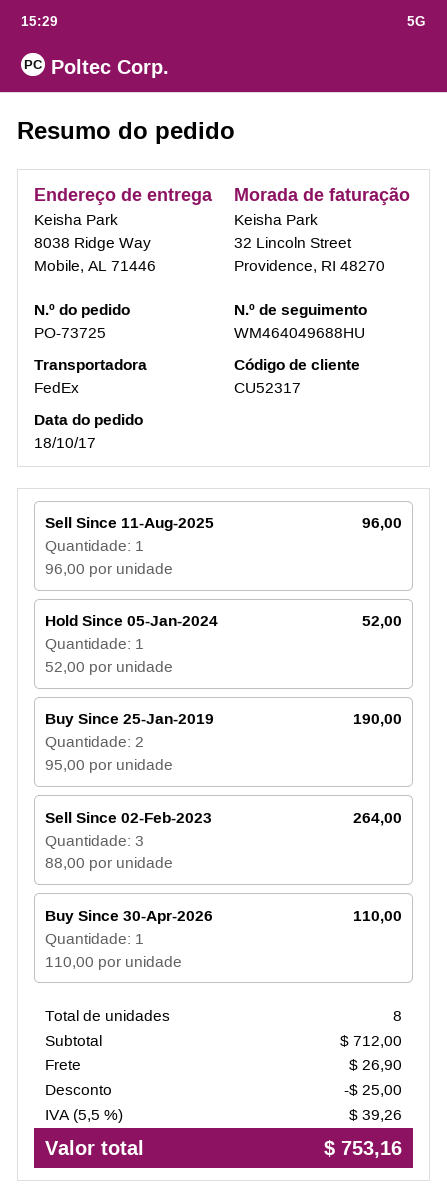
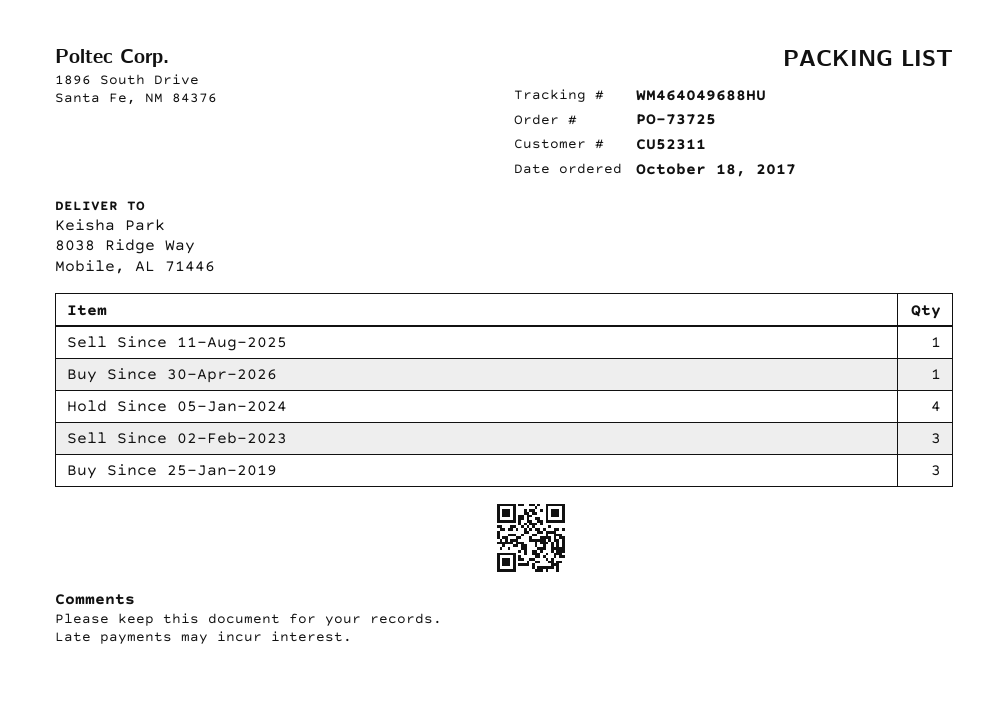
customer number: CU52317 -> CU52311
Hold Since 05-Jan-2024: 1 -> 4
Buy Since 25-Jan-2019: 2 -> 3

